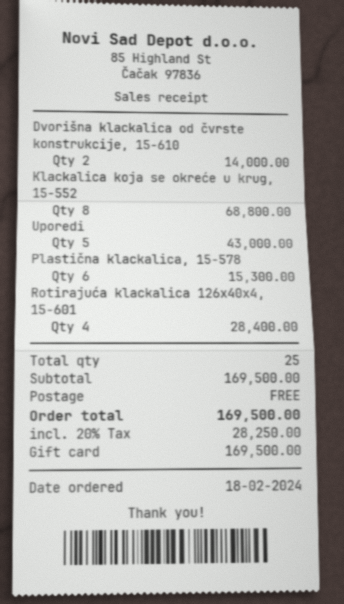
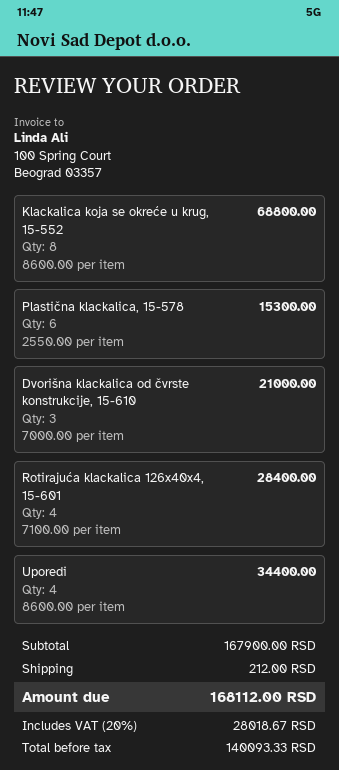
Dvorišna klackalica od čvrste konstrukcije, 15-610: 2 for 14000.00 -> 3 for 21000.00
Uporedi: 5 for 43000.00 -> 4 for 34400.00
subtotal: 169500.00 -> 167900.00
shipping: 0.00 -> 212.00
tax: 20% = 28250.00 -> 20% = 28018.67
total: 169500.00 -> 168112.00

